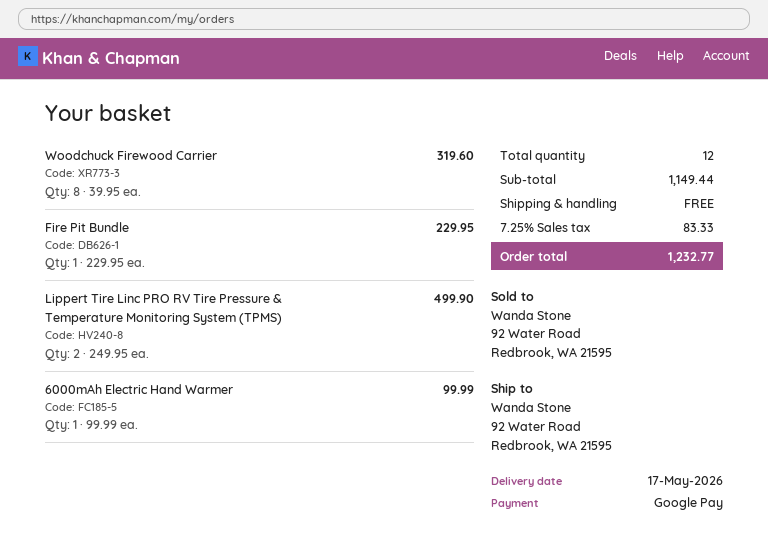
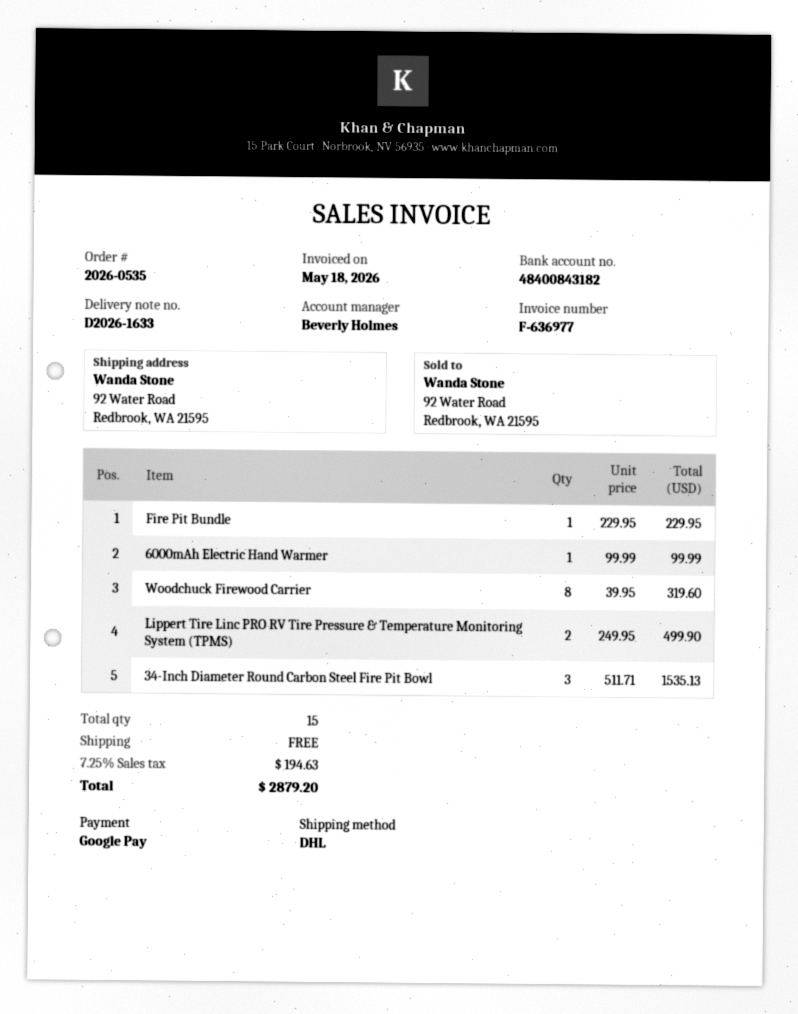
34-Inch Diameter Round Carbon Steel Fire Pit Bowl: none -> 3 x 511.71 = 1535.13
total quantity: 12 -> 15
tax: 7.25% = 83.33 -> 7.25% = 194.63
total: 1232.77 -> 2879.20

